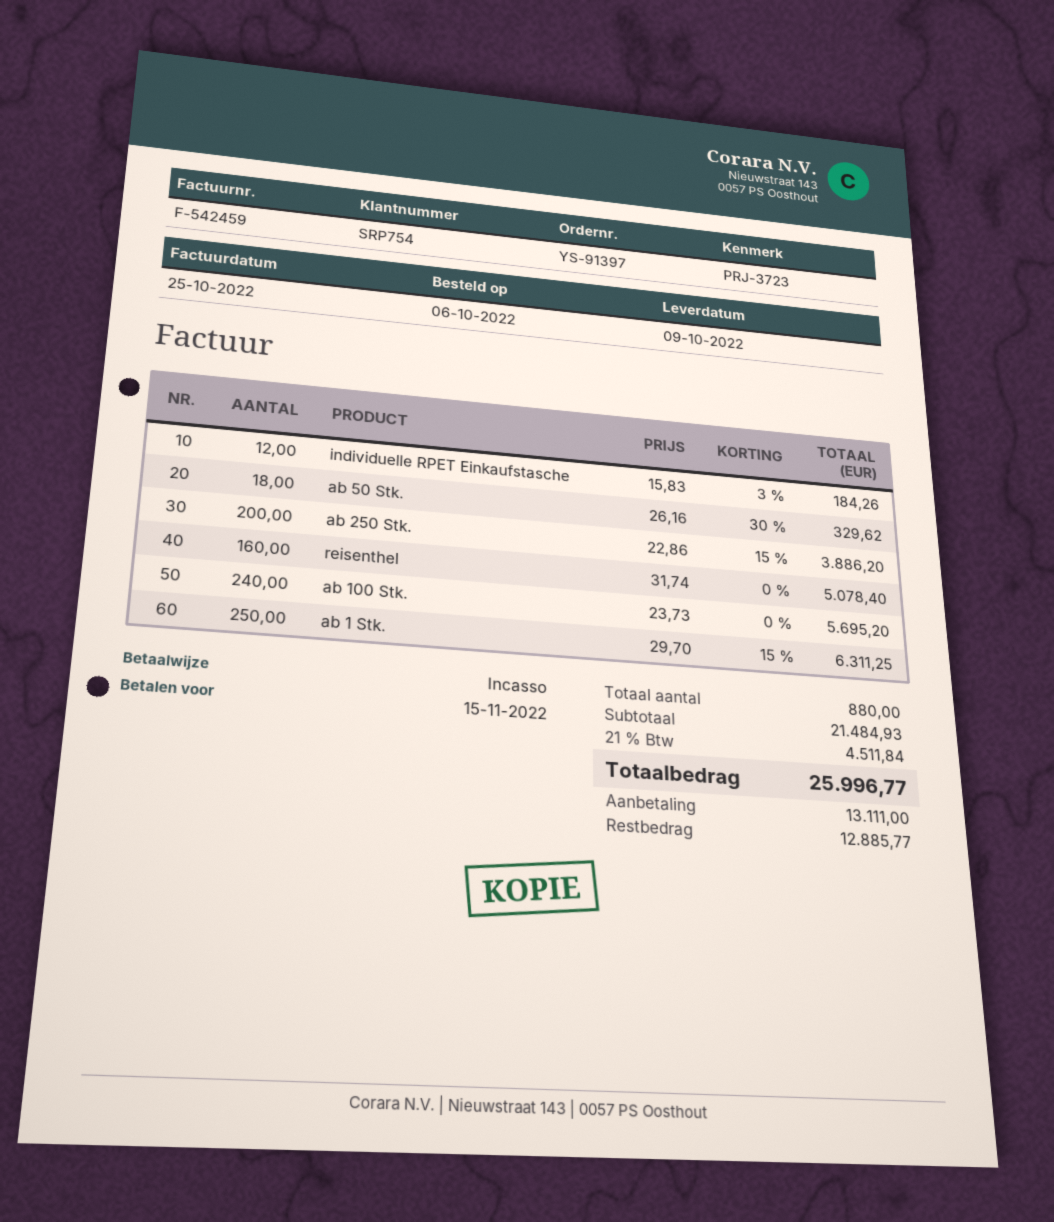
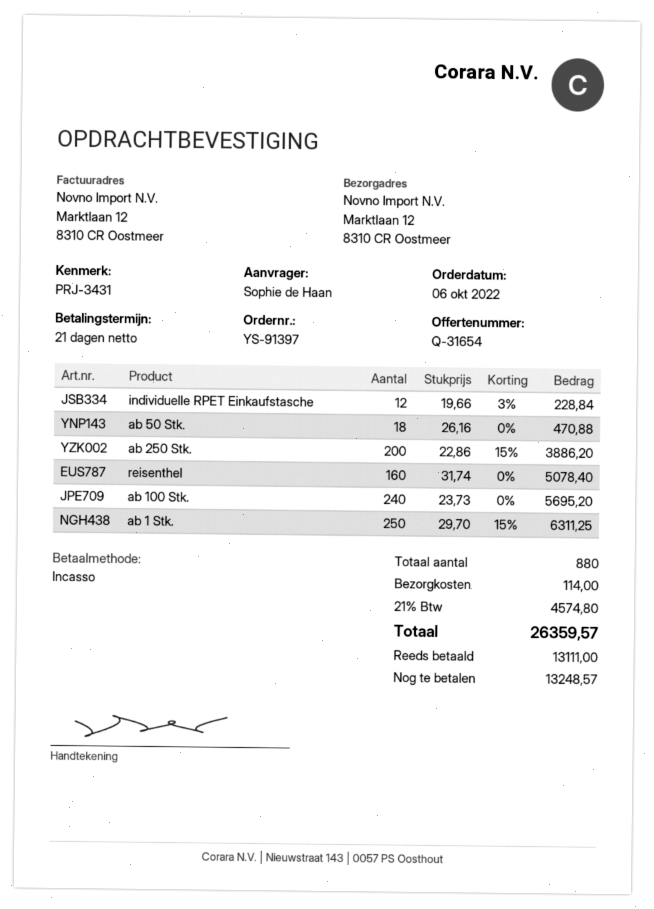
reference: PRJ-3723 -> PRJ-3431
individuelle RPET Einkaufstasche: 12 x 15.83 - 3% = 184.26 -> 12 x 19.66 - 3% = 228.84
ab 50 Stk.: 18 x 26.16 - 30% = 329.62 -> 18 x 26.16 = 470.88
shipping: none -> 114.00
tax: 21% = 4511.84 -> 21% = 4574.80
total: 25996.77 -> 26359.57
balance: 12885.77 -> 13248.57

